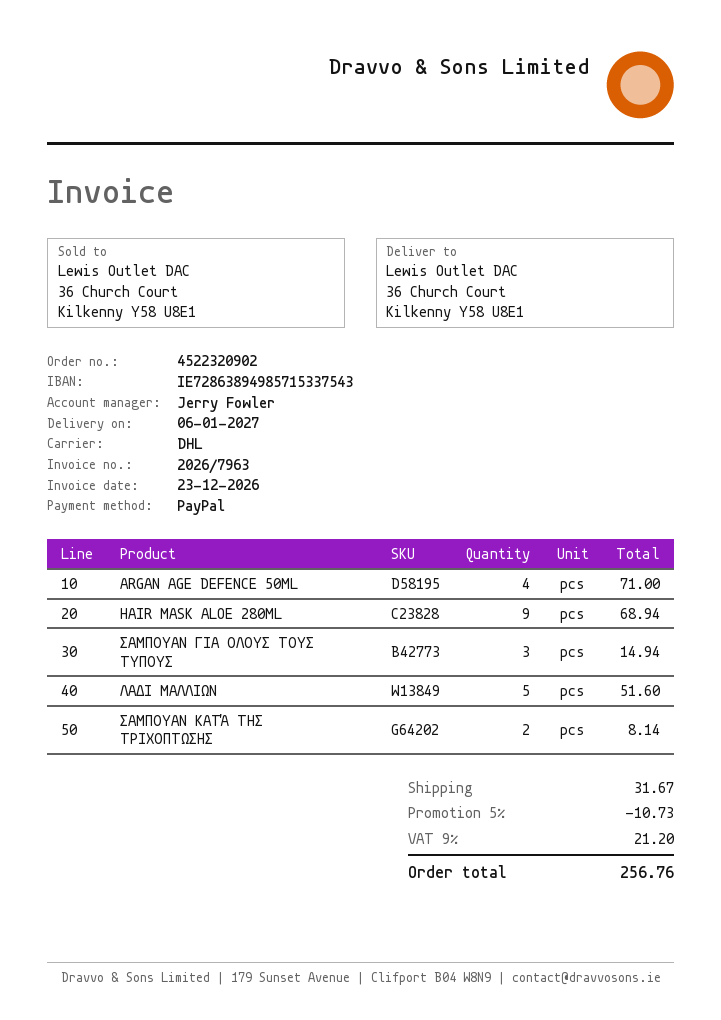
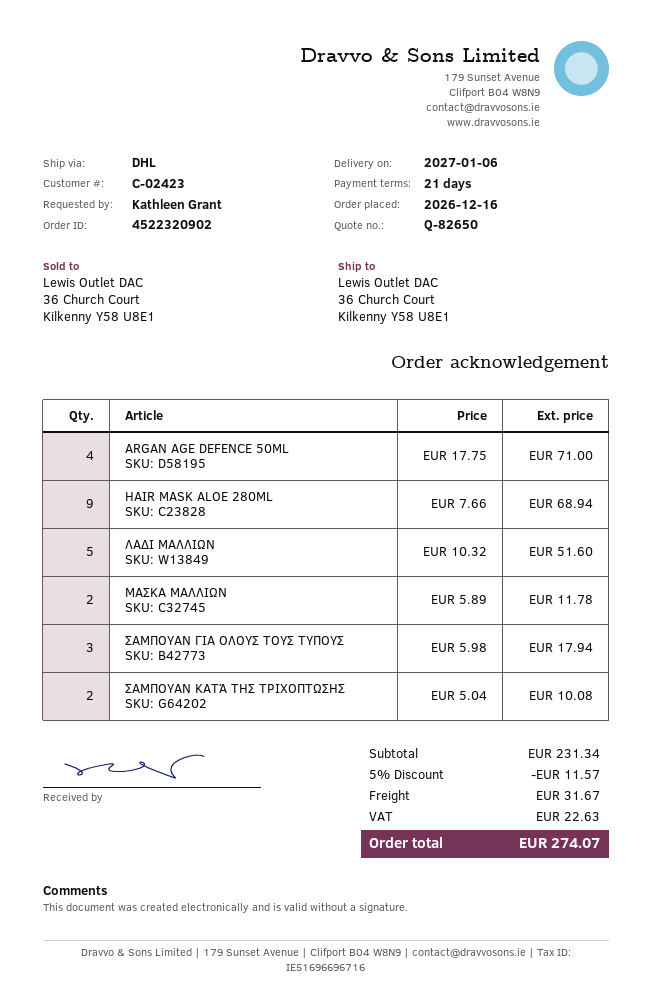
ΣΑΜΠΟΥΑΝ ΓΙΑ ΟΛΟΥΣ ΤΟΥΣ ΤΥΠΟΥΣ: 3 for 14.94 -> 3 for 17.94
ΣΑΜΠΟΥΑΝ ΚΑΤΆ ΤΗΣ ΤΡΙΧΟΠΤΩΣΗΣ: 2 for 8.14 -> 2 for 10.08
ΜΑΣΚΑ ΜΑΛΛΙΩΝ: none -> 2 for 11.78
discount: 5% = 10.73 -> 5% = 11.57
tax: 21.20 -> 22.63
total: 256.76 -> 274.07

